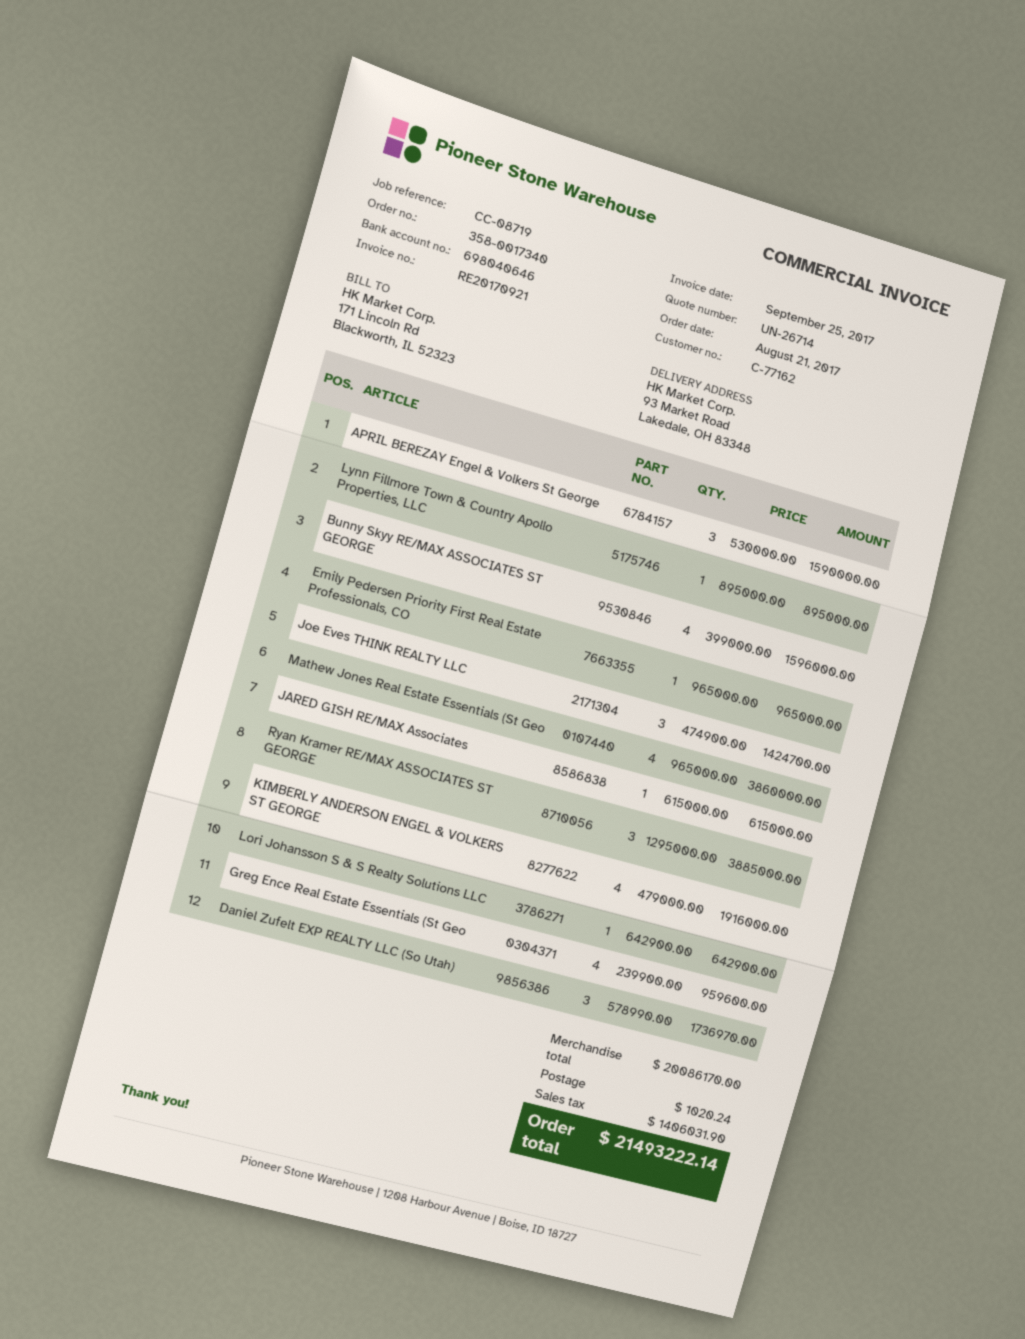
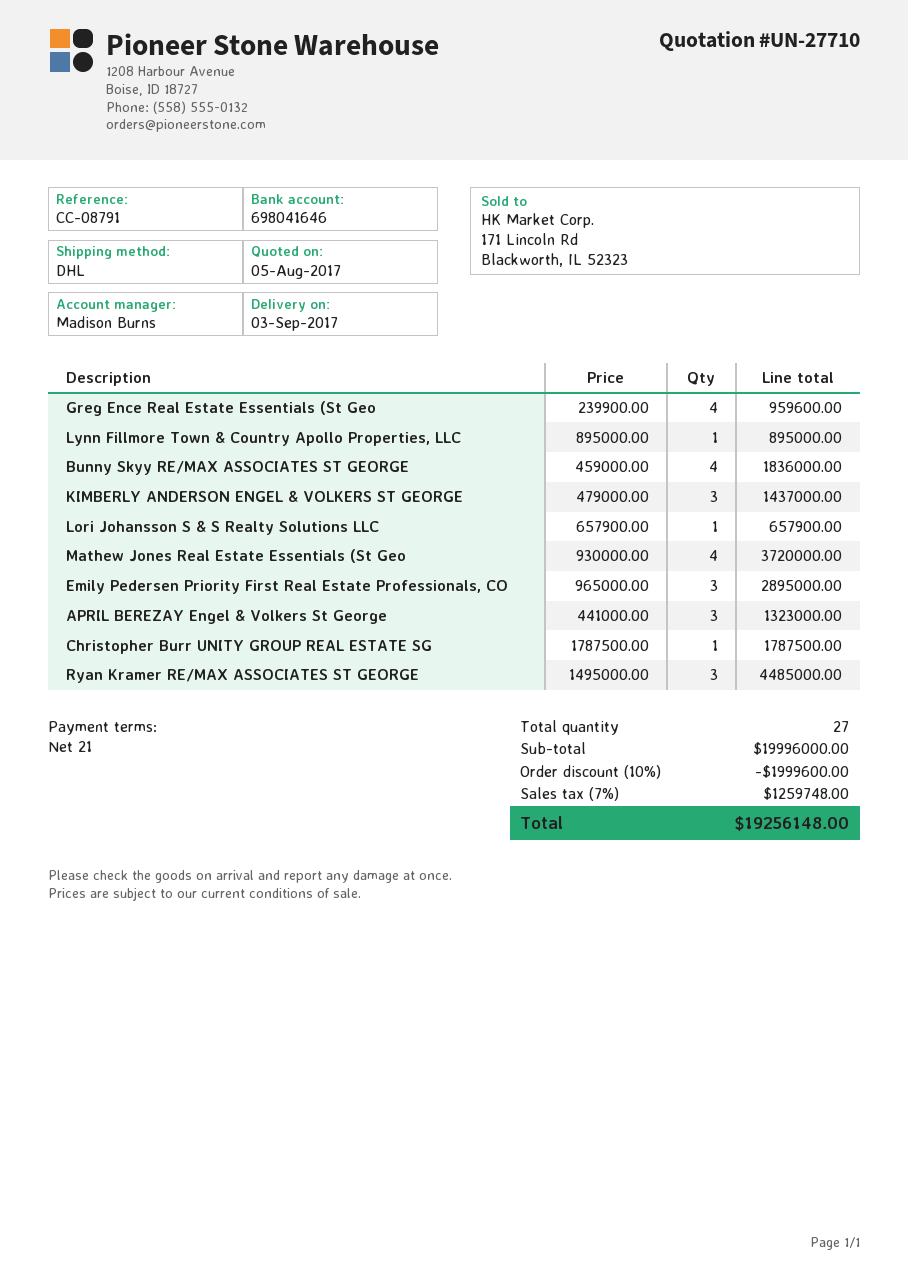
quote number: UN-26714 -> UN-27710
reference: CC-08719 -> CC-08791
bank account: 698040646 -> 698041646
APRIL BEREZAY Engel & Volkers St George: 3 x 530000.00 = 1590000.00 -> 3 x 441000.00 = 1323000.00
Bunny Skyy RE/MAX ASSOCIATES ST GEORGE: 4 x 399000.00 = 1596000.00 -> 4 x 459000.00 = 1836000.00
Emily Pedersen Priority First Real Estate Professionals, CO: 1 x 965000.00 = 965000.00 -> 3 x 965000.00 = 2895000.00
Joe Eves THINK REALTY LLC: 3 x 474900.00 = 1424700.00 -> none
Mathew Jones Real Estate Essentials (St Geo: 4 x 965000.00 = 3860000.00 -> 4 x 930000.00 = 3720000.00
JARED GISH RE/MAX Associates: 1 x 615000.00 = 615000.00 -> none
Ryan Kramer RE/MAX ASSOCIATES ST GEORGE: 3 x 1295000.00 = 3885000.00 -> 3 x 1495000.00 = 4485000.00
KIMBERLY ANDERSON ENGEL & VOLKERS ST GEORGE: 4 x 479000.00 = 1916000.00 -> 3 x 479000.00 = 1437000.00
Lori Johansson S & S Realty Solutions LLC: 1 x 642900.00 = 642900.00 -> 1 x 657900.00 = 657900.00
Daniel Zufelt EXP REALTY LLC (So Utah): 3 x 578990.00 = 1736970.00 -> none
Christopher Burr UNITY GROUP REAL ESTATE SG: none -> 1 x 1787500.00 = 1787500.00
subtotal: 20086170.00 -> 19996000.00
discount: none -> 10% = 1999600.00
shipping: 1020.24 -> none
tax: 1406031.90 -> 1259748.00
total: 21493222.14 -> 19256148.00

